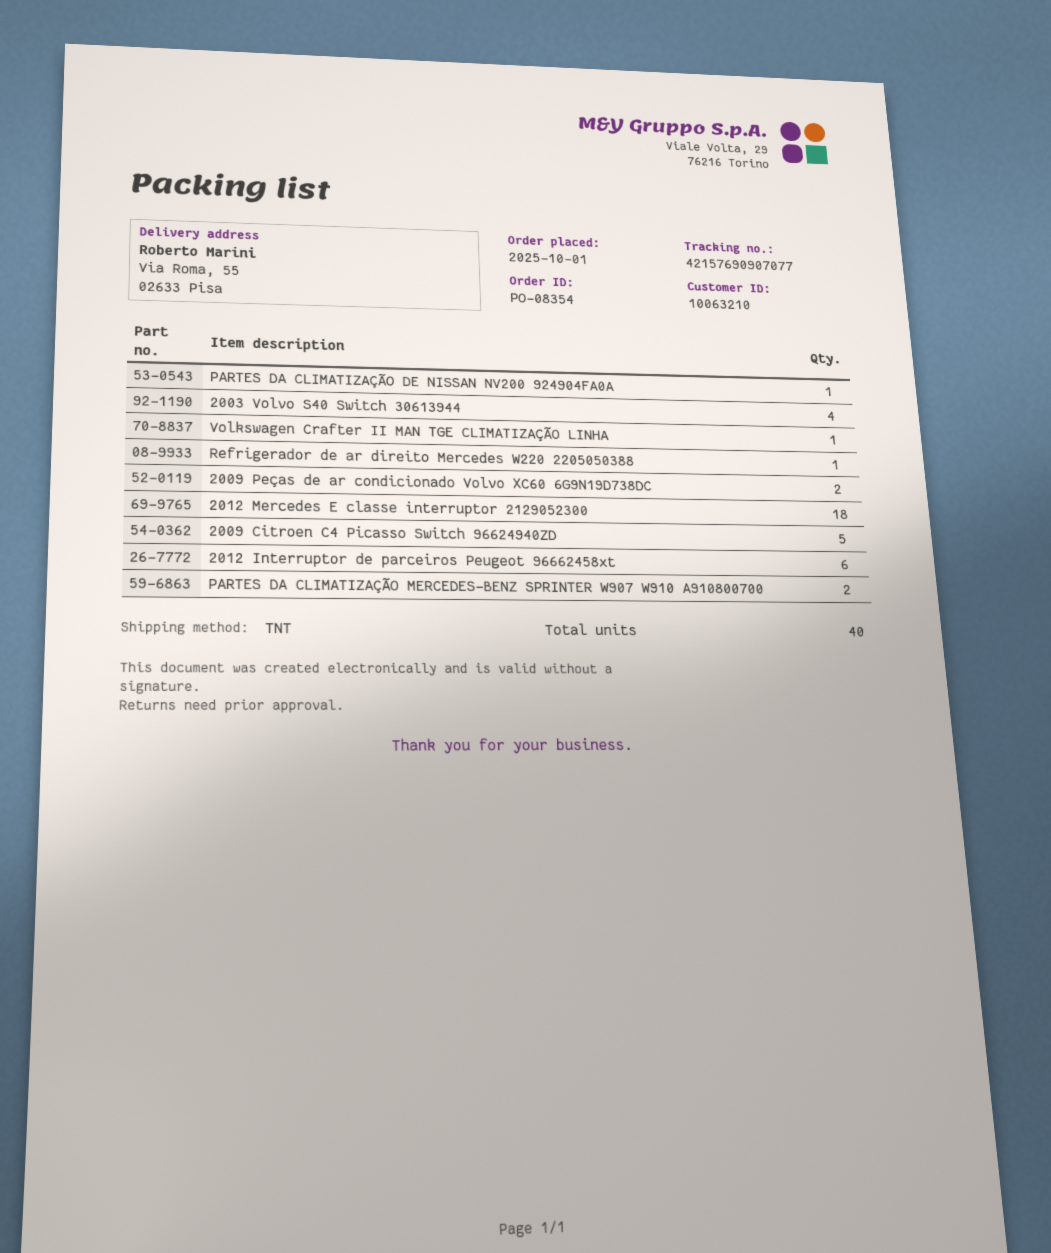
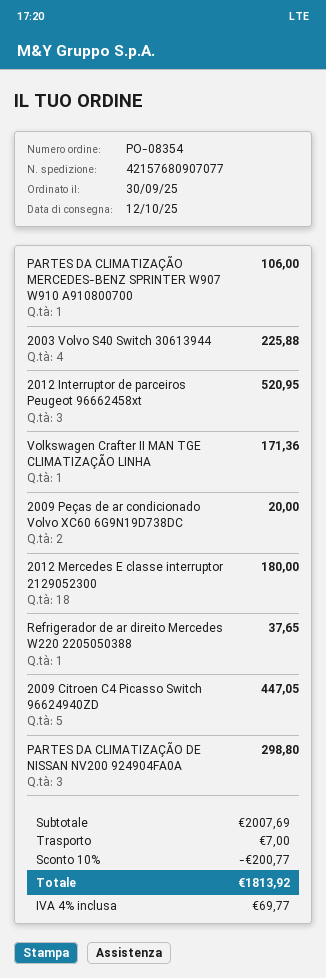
order date: 2025-10-01 -> 2025-09-30
tracking number: 42157690907077 -> 42157680907077
PARTES DA CLIMATIZAÇÃO DE NISSAN NV200 924904FA0A: 1 -> 3
2012 Interruptor de parceiros Peugeot 96662458xt: 6 -> 3
PARTES DA CLIMATIZAÇÃO MERCEDES-BENZ SPRINTER W907 W910 A910800700: 2 -> 1

